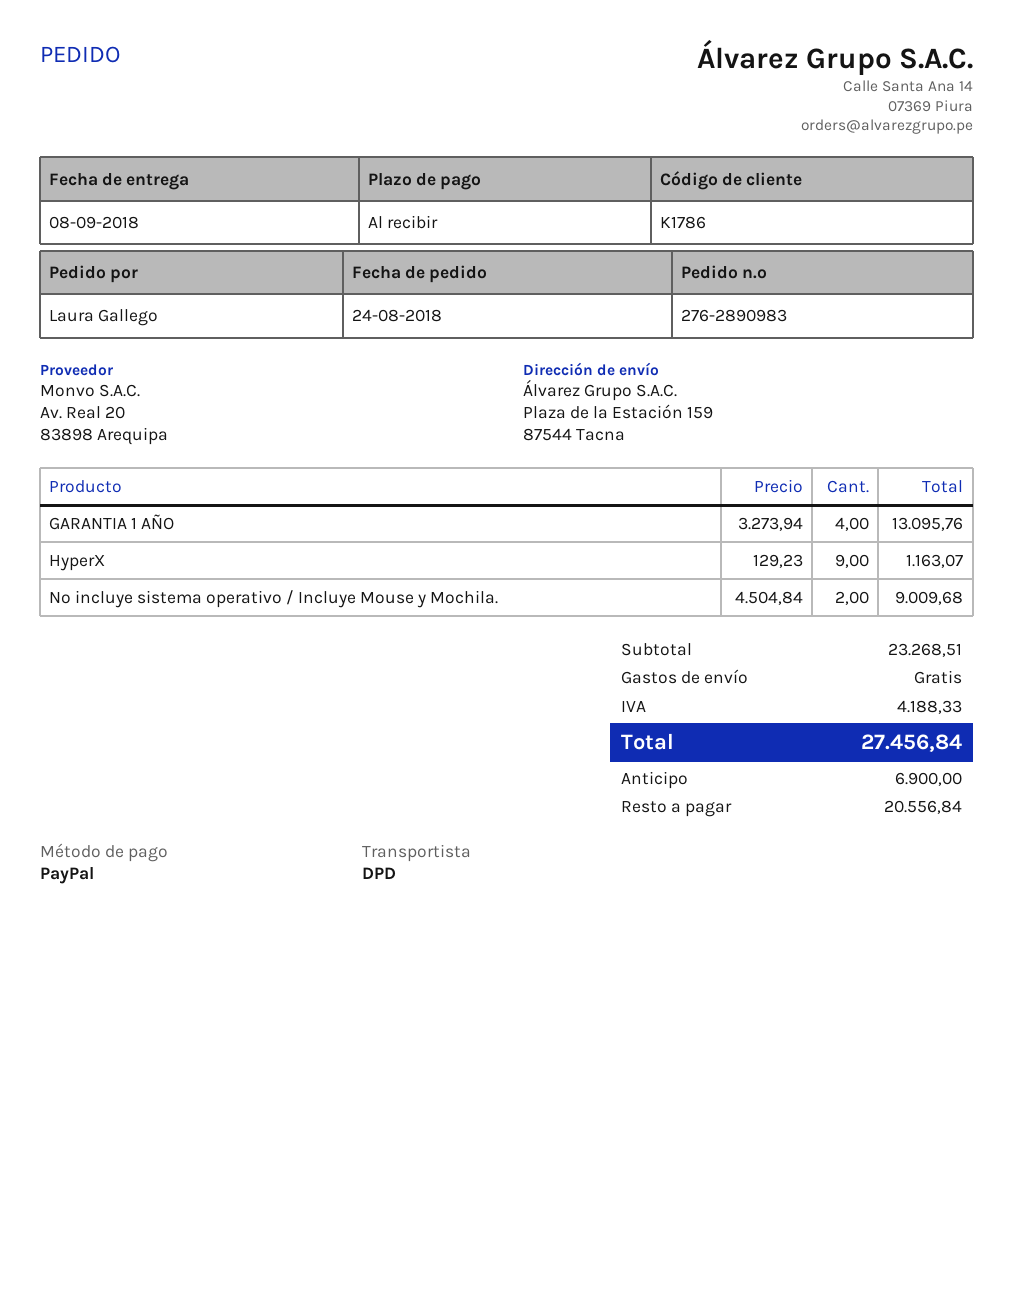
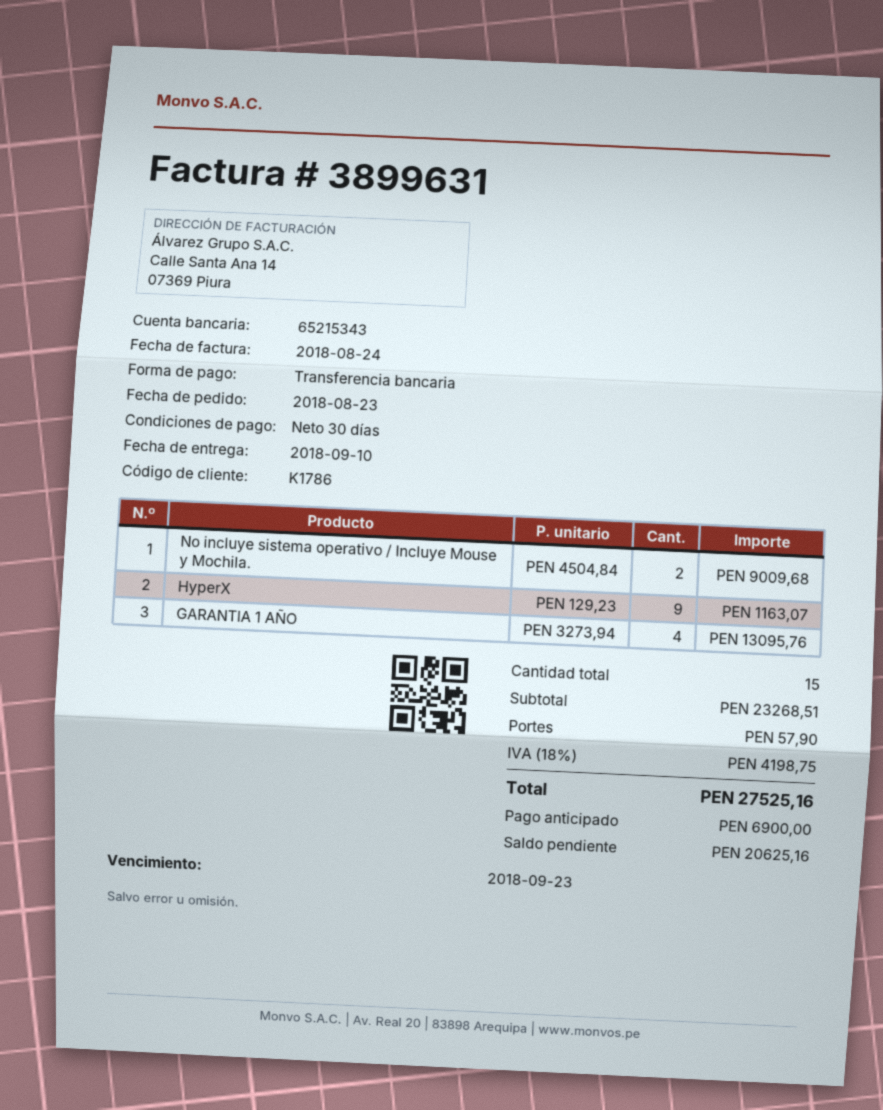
order date: 2018-08-24 -> 2018-08-23
delivery date: 2018-09-08 -> 2018-09-10
payment terms: on receipt -> 30 days
payment method: PayPal -> bank transfer
shipping: 0.00 -> 57.90
tax: 4188.33 -> 4198.75
total: 27456.84 -> 27525.16
balance: 20556.84 -> 20625.16

